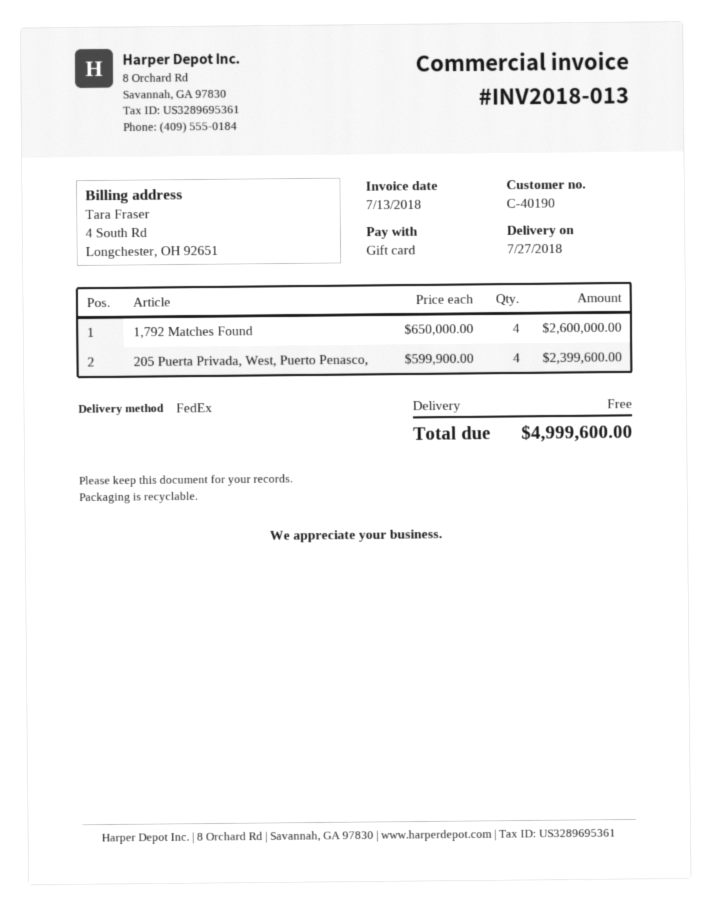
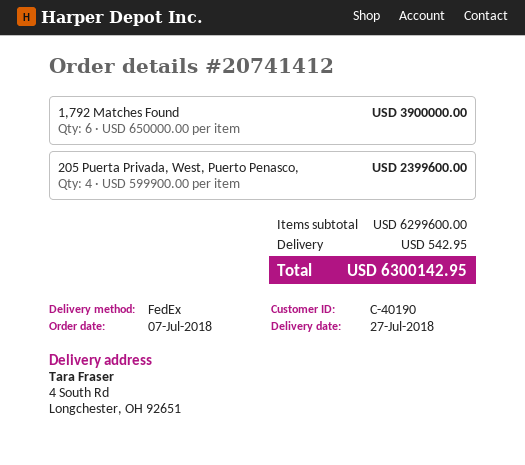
1,792 Matches Found: 4 x 650000.00 = 2600000.00 -> 6 x 650000.00 = 3900000.00
shipping: 0.00 -> 542.95
total: 4999600.00 -> 6300142.95

